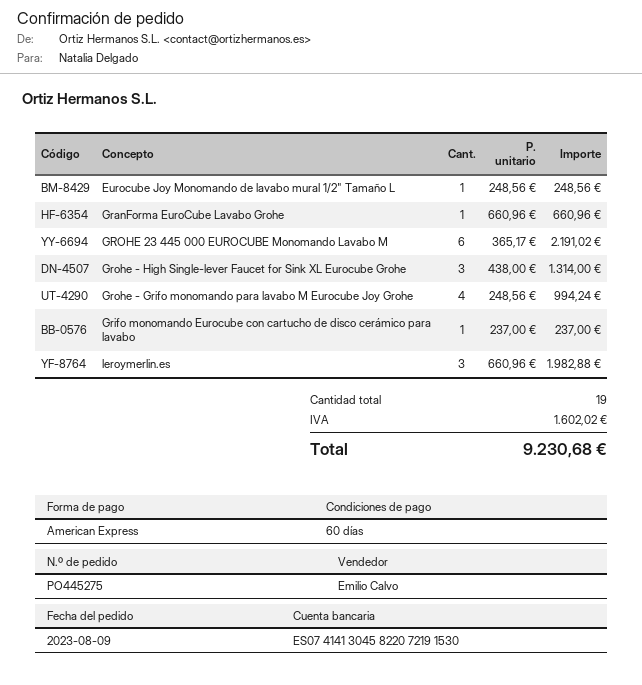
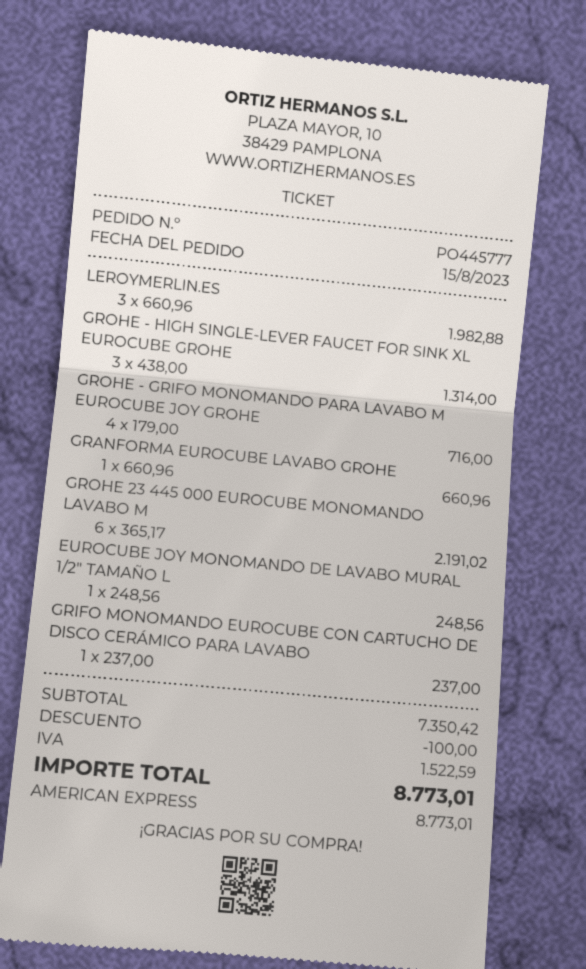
order number: PO445275 -> PO445777
order date: 2023-08-09 -> 2023-08-15
Grohe - Grifo monomando para lavabo M Eurocube Joy Grohe: 4 x 248.56 = 994.24 -> 4 x 179.00 = 716.00
discount: none -> 100.00
tax: 1602.02 -> 1522.59
total: 9230.68 -> 8773.01

